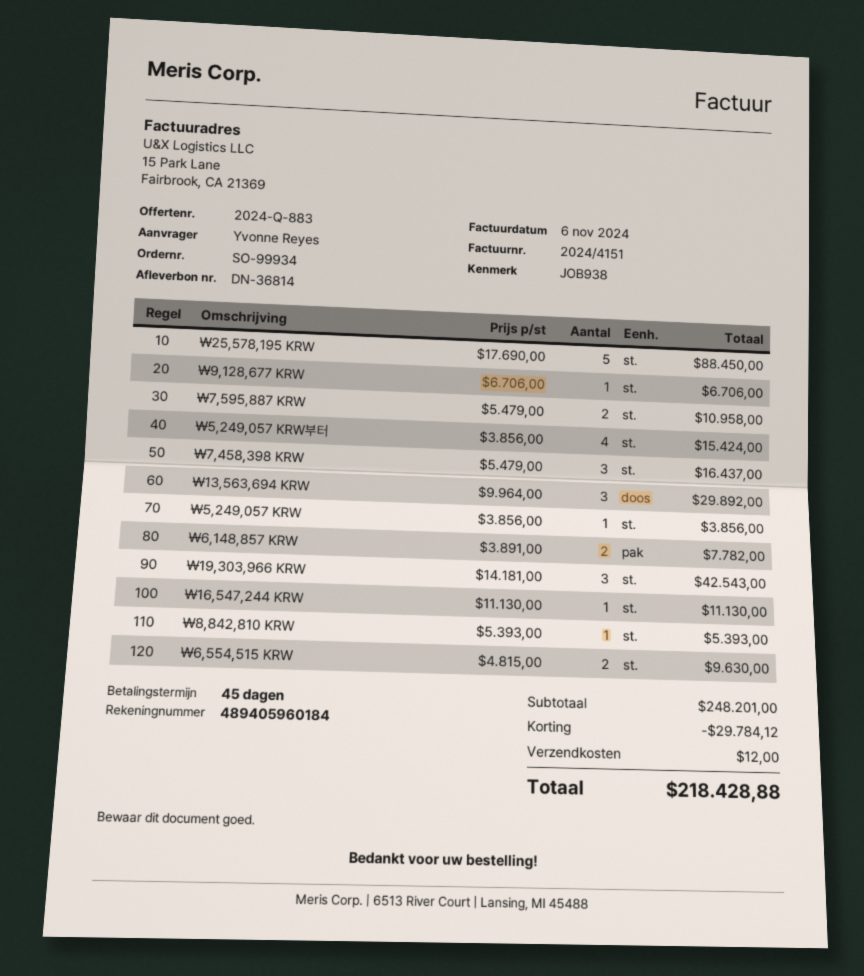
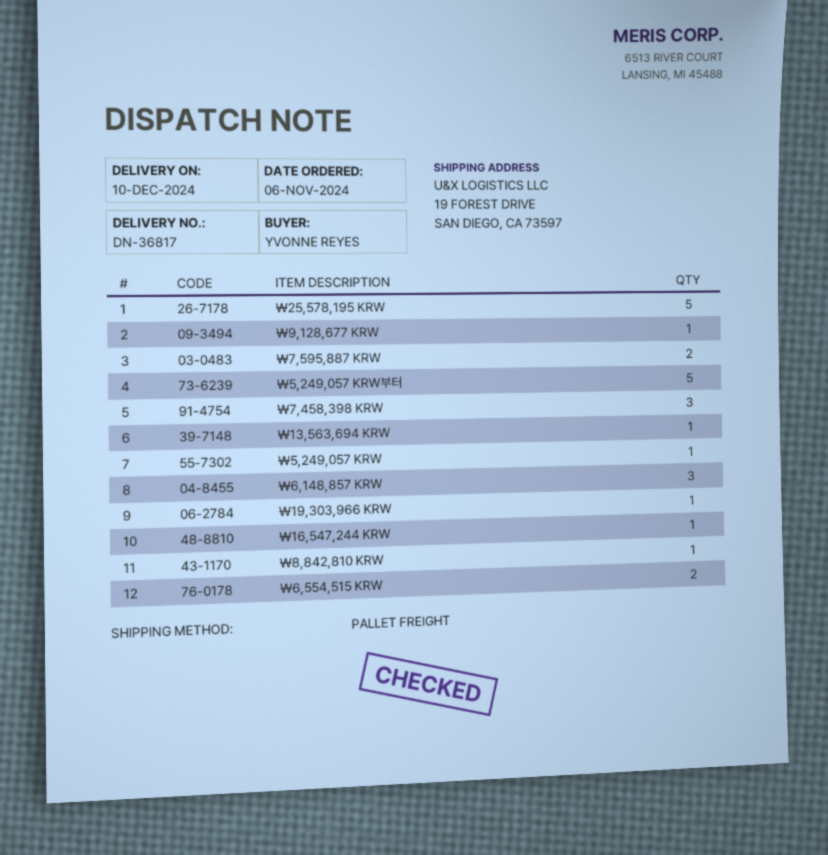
delivery note number: DN-36814 -> DN-36817
₩5,249,057 KRW부터: 4 -> 5
₩13,563,694 KRW: 3 -> 1
₩6,148,857 KRW: 2 -> 3
₩19,303,966 KRW: 3 -> 1

